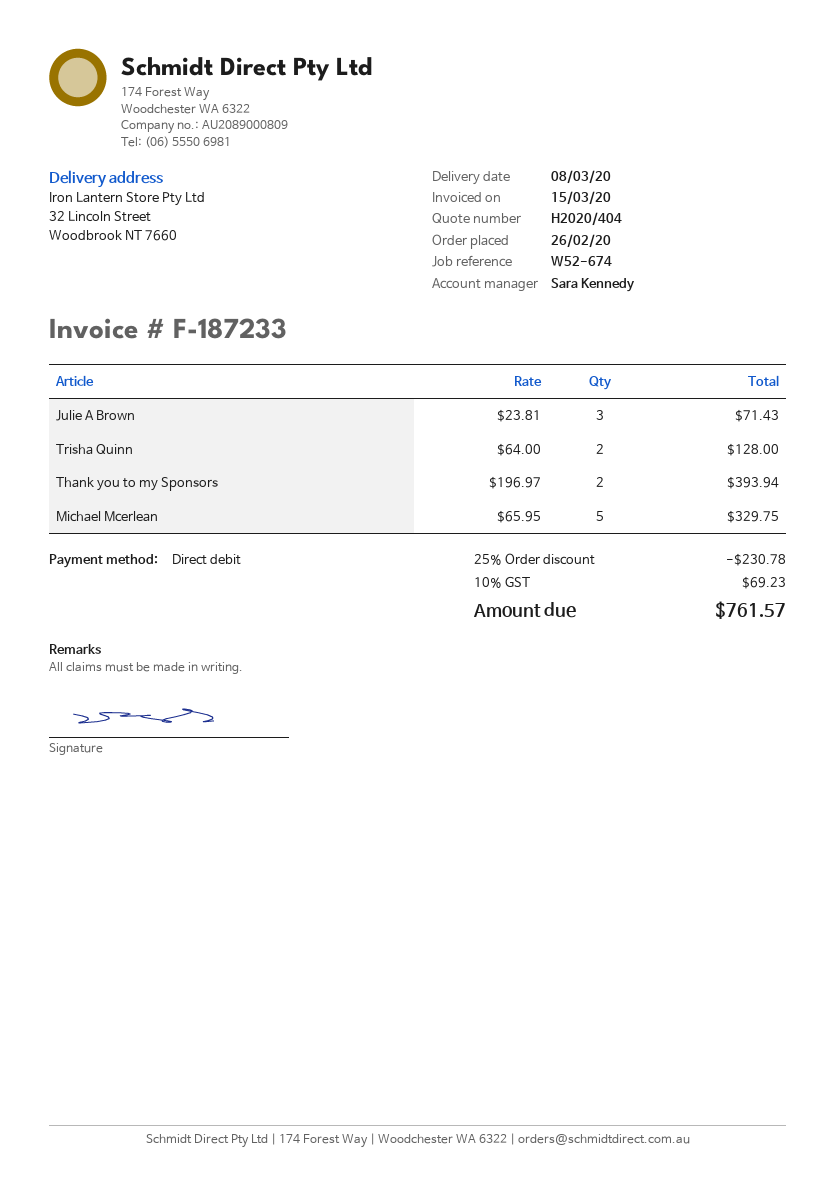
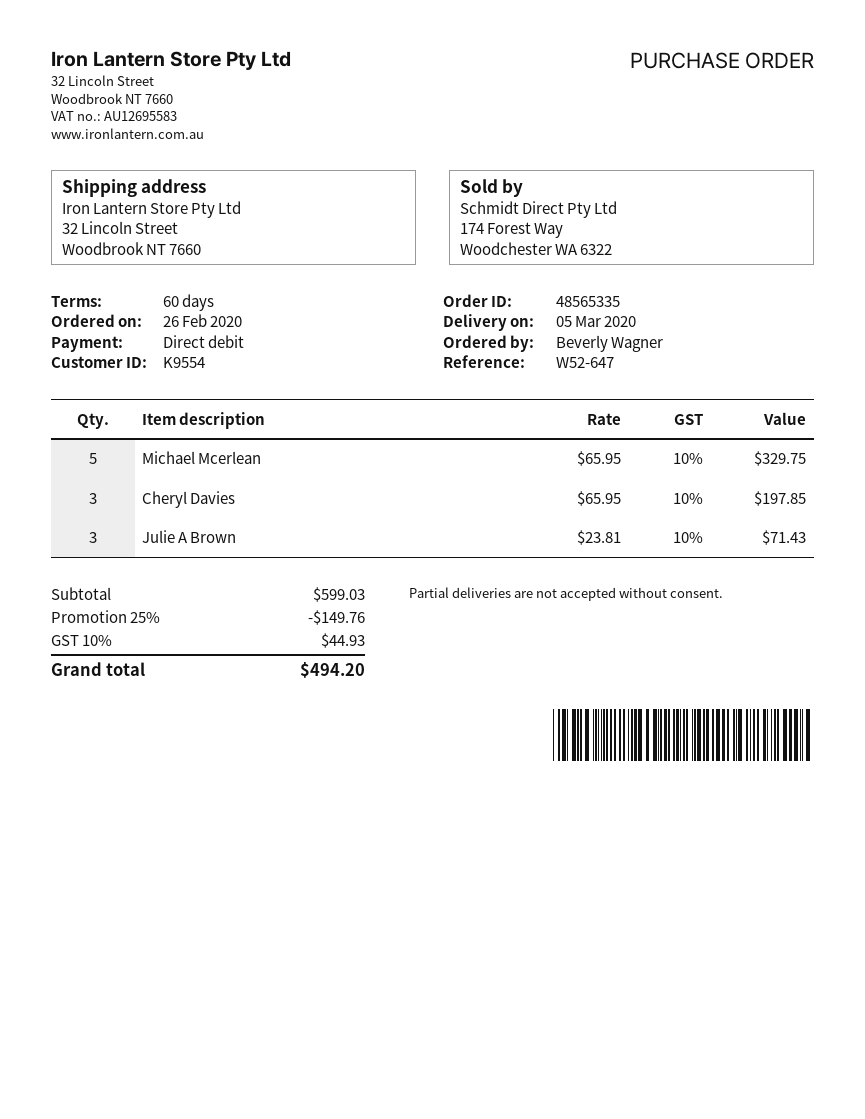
delivery date: 2020-03-08 -> 2020-03-05
reference: W52-674 -> W52-647
Trisha Quinn: 2 x 64.00 = 128.00 -> none
Thank you to my Sponsors: 2 x 196.97 = 393.94 -> none
Cheryl Davies: none -> 3 x 65.95 = 197.85
discount: 25% = 230.78 -> 25% = 149.76
tax: 10% = 69.23 -> 10% = 44.93
total: 761.57 -> 494.20

